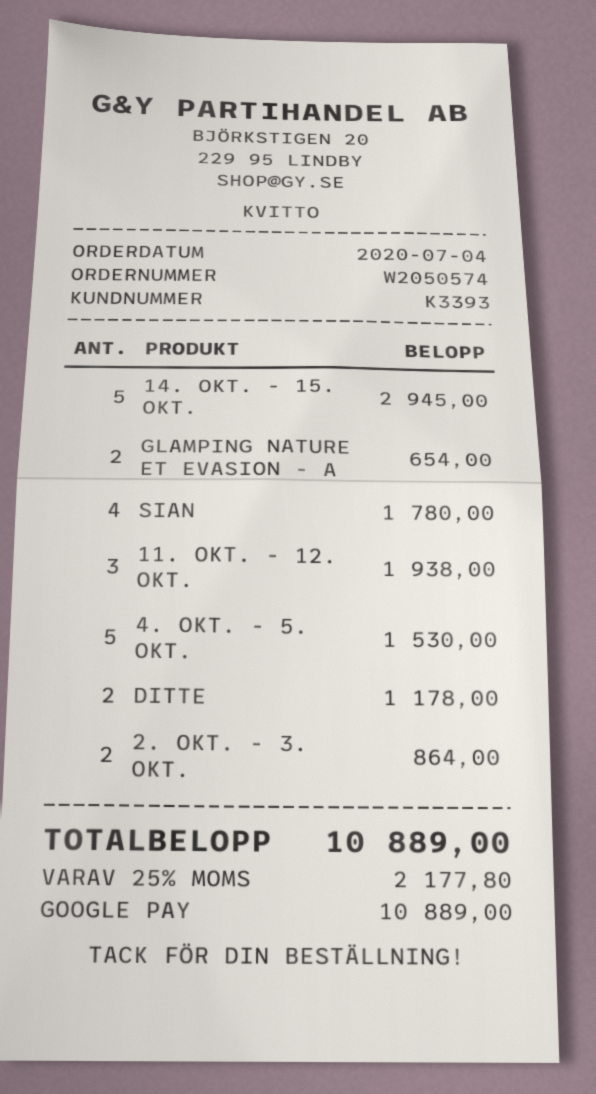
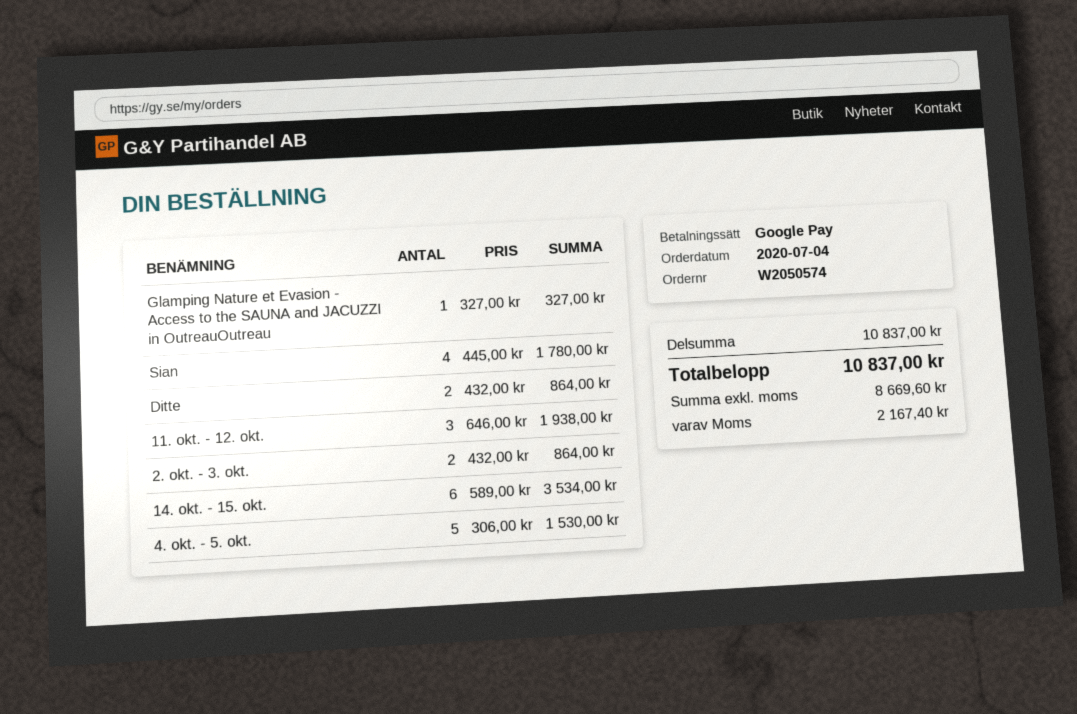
14. OKT. - 15. OKT.: 5 for 2945.00 -> 6 for 3534.00
GLAMPING NATURE ET EVASION - A: 2 for 654.00 -> 1 for 327.00
DITTE: 2 for 1178.00 -> 2 for 864.00
tax: 2177.80 -> 2167.40
total: 10889.00 -> 10837.00

